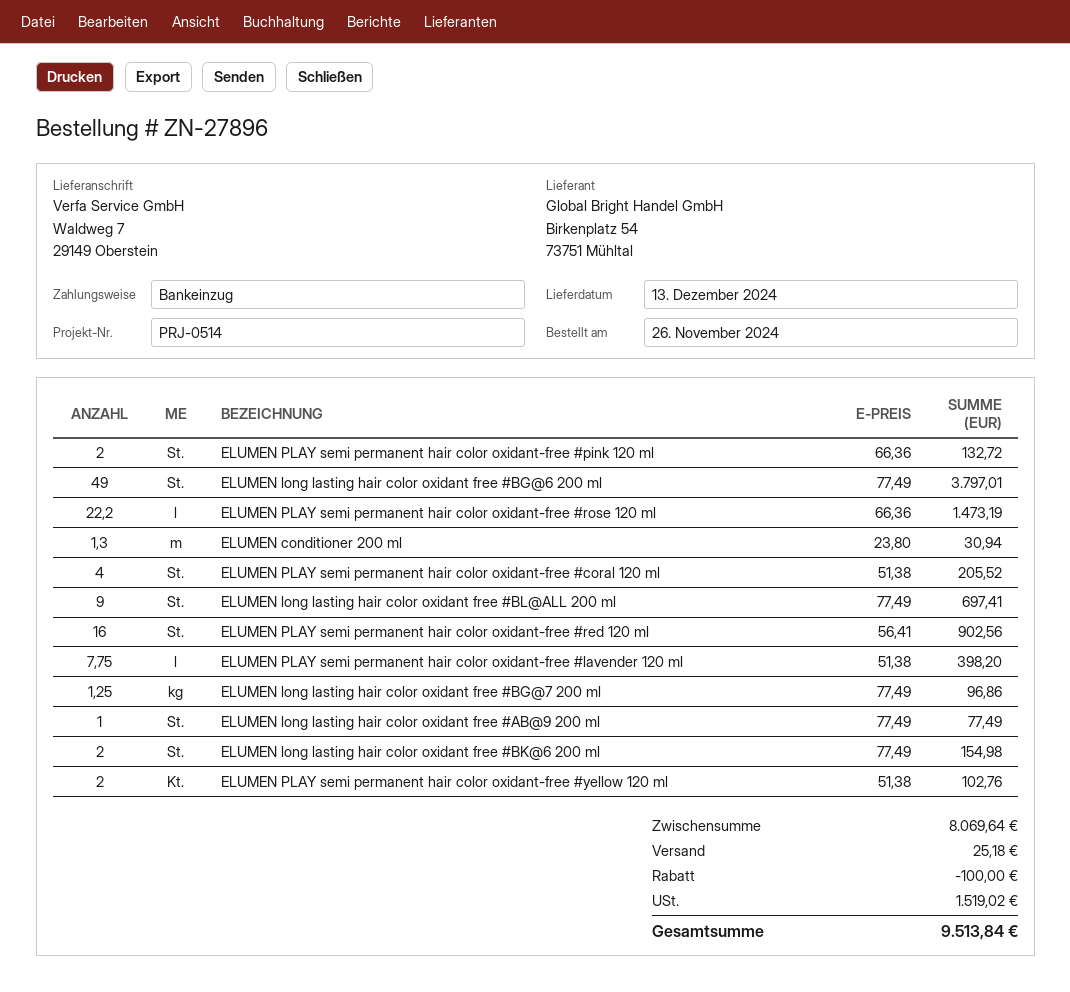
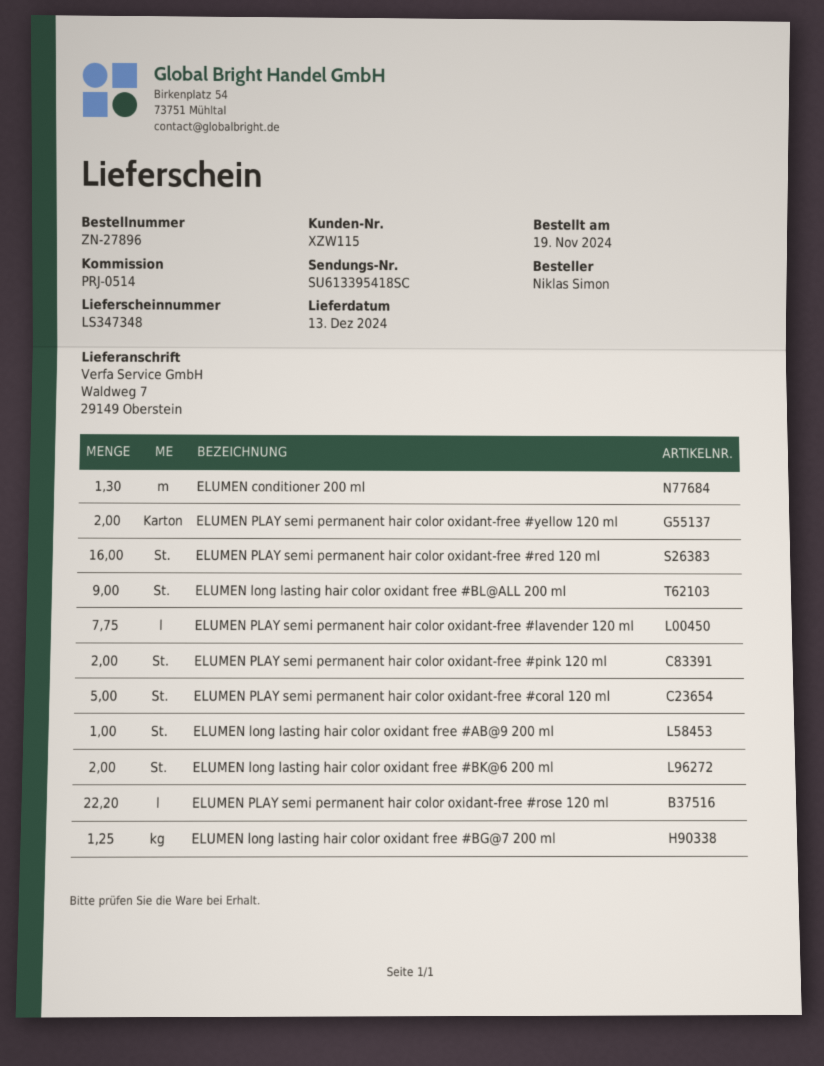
order date: 2024-11-26 -> 2024-11-19
ELUMEN long lasting hair color oxidant free #BG@6 200 ml: 49 -> none
ELUMEN PLAY semi permanent hair color oxidant-free #coral 120 ml: 4 -> 5

